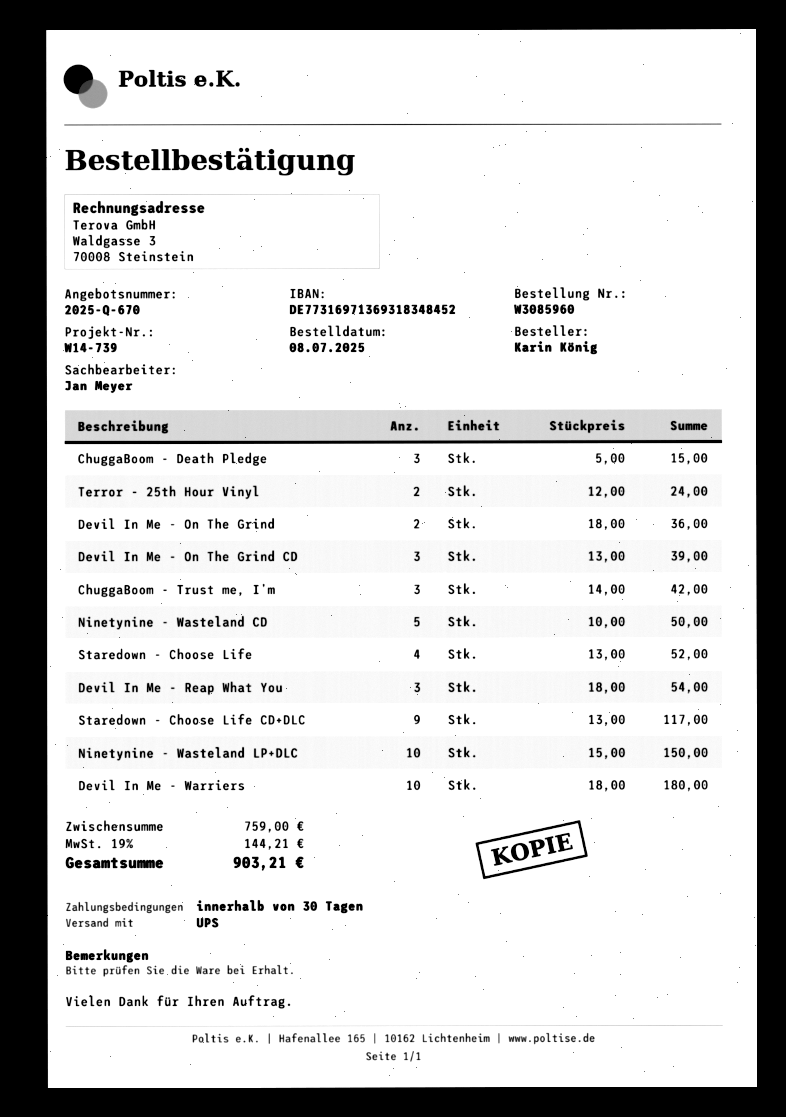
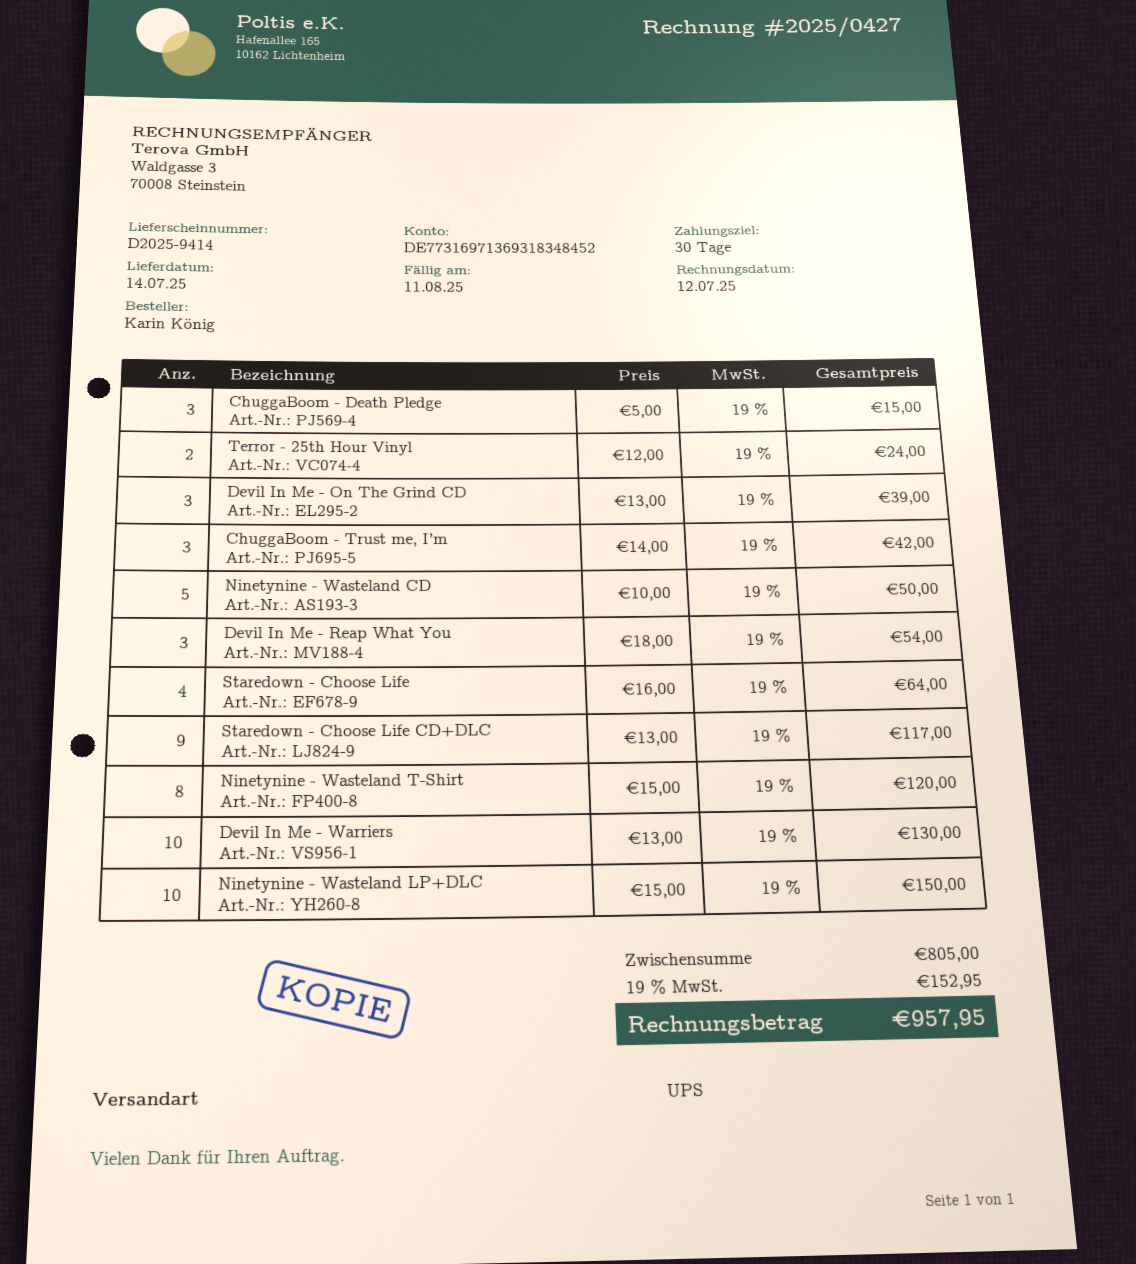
Devil In Me - On The Grind: 2 x 18.00 = 36.00 -> none
Staredown - Choose Life: 4 x 13.00 = 52.00 -> 4 x 16.00 = 64.00
Devil In Me - Warriers: 10 x 18.00 = 180.00 -> 10 x 13.00 = 130.00
Ninetynine - Wasteland T-Shirt: none -> 8 x 15.00 = 120.00
subtotal: 759.00 -> 805.00
tax: 19% = 144.21 -> 19% = 152.95
total: 903.21 -> 957.95

